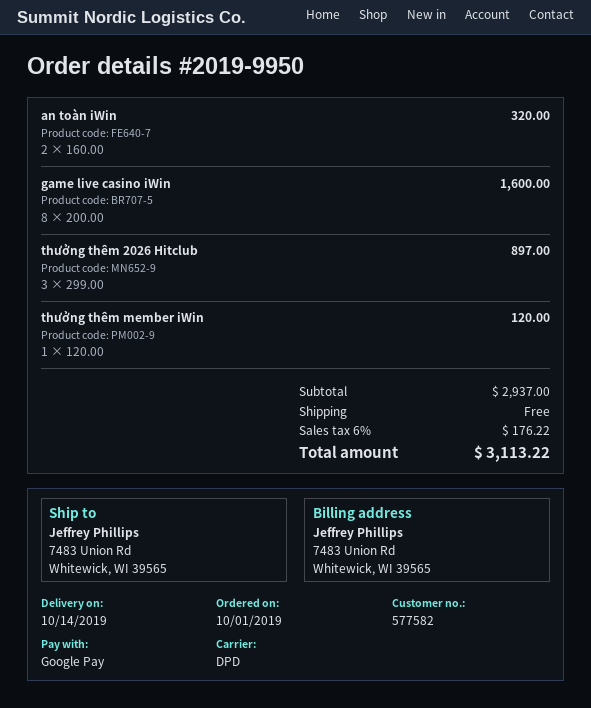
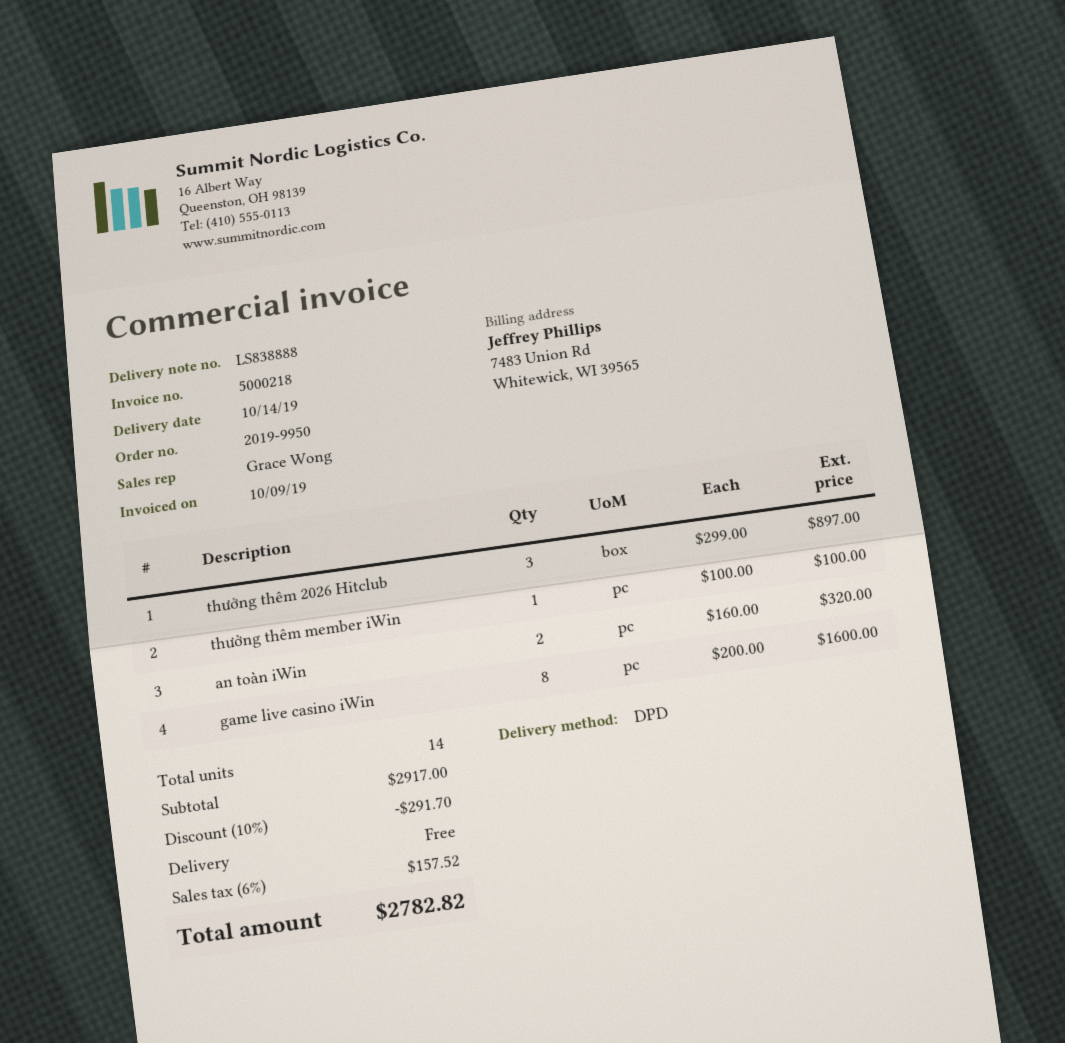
thưởng thêm member iWin: 1 x 120.00 = 120.00 -> 1 x 100.00 = 100.00
subtotal: 2937.00 -> 2917.00
discount: none -> 10% = 291.70
tax: 6% = 176.22 -> 6% = 157.52
total: 3113.22 -> 2782.82

